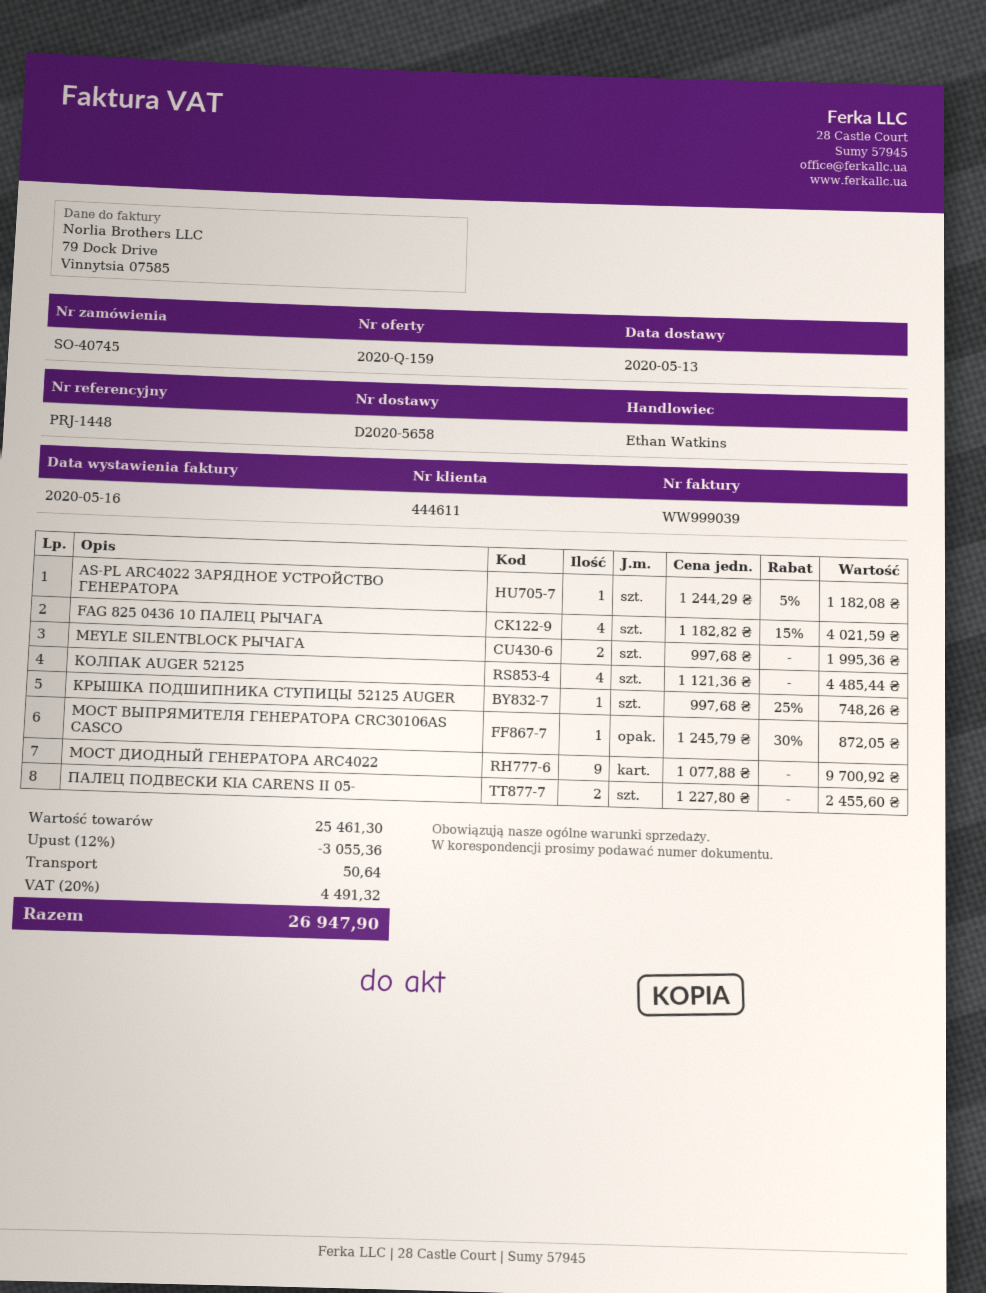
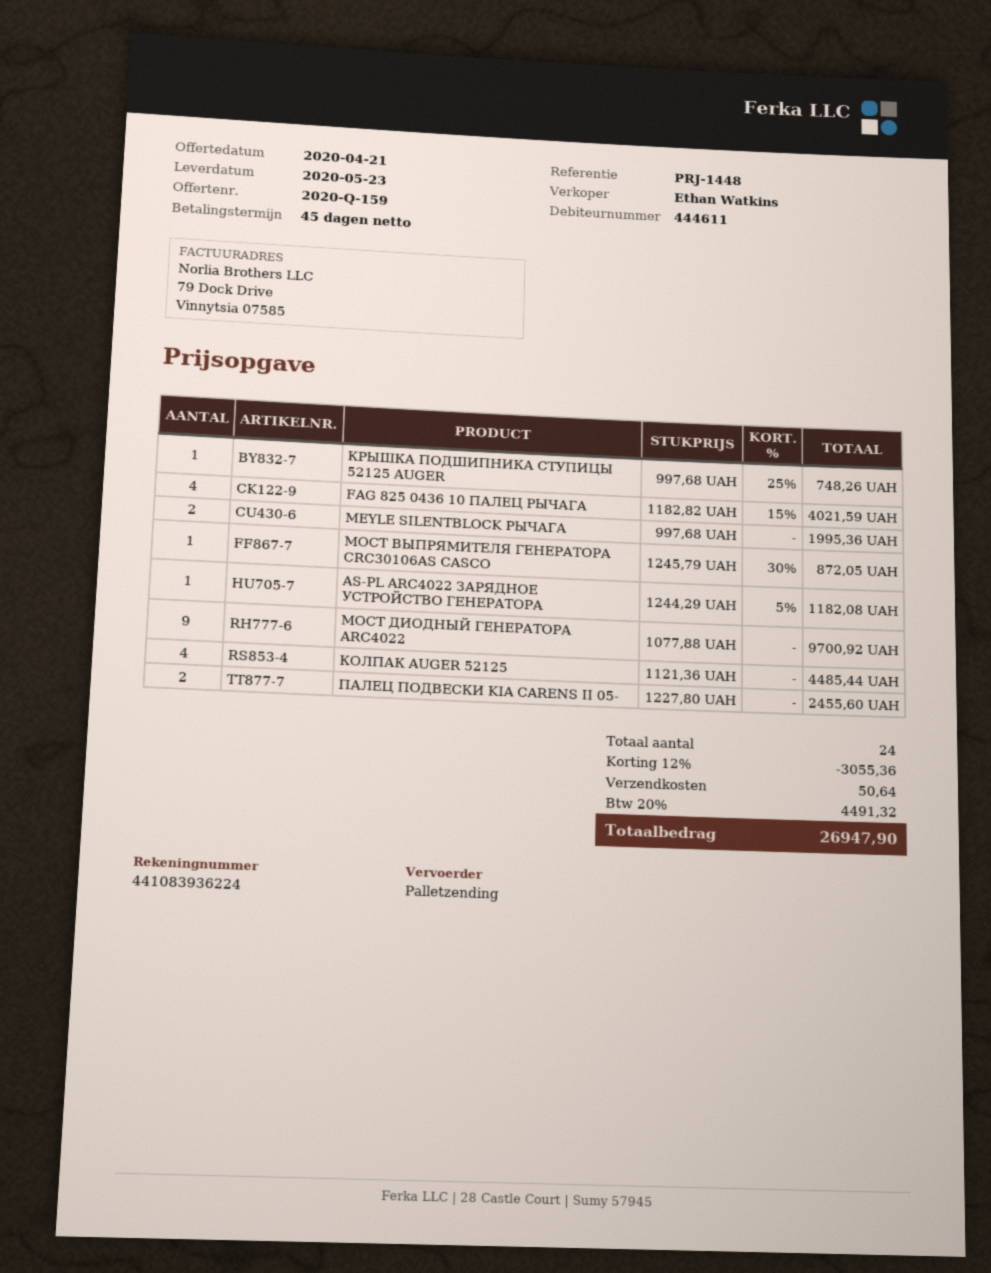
delivery date: 2020-05-13 -> 2020-05-23

